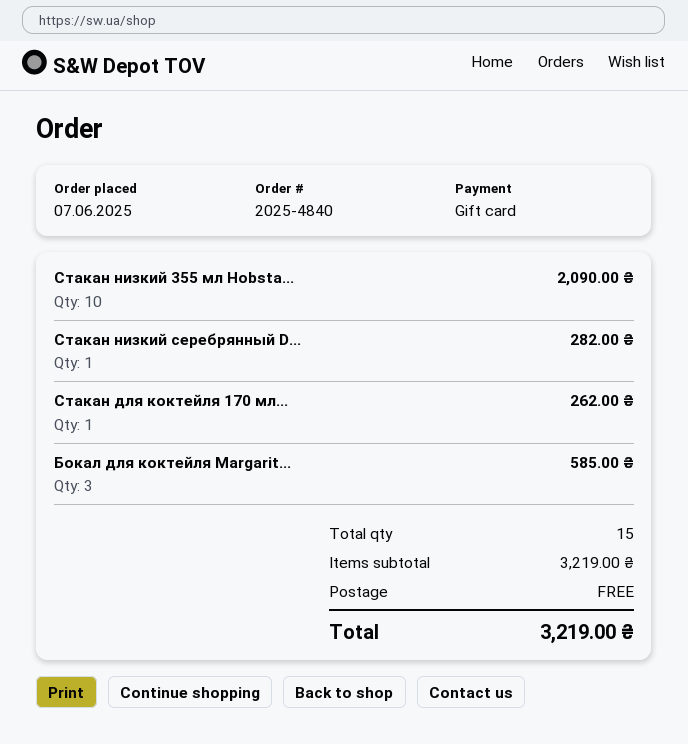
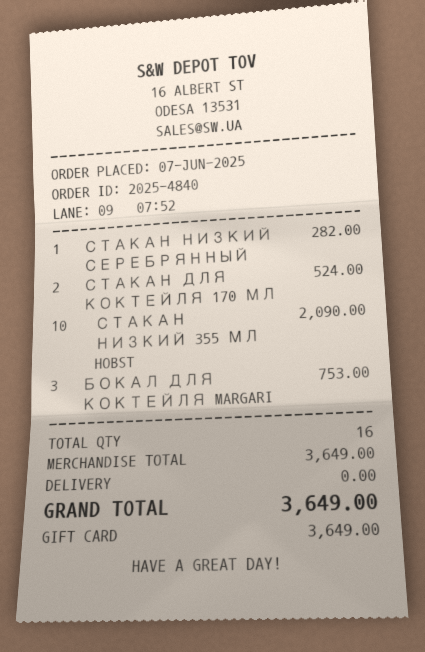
Стакан для коктейля 170 мл...: 1 for 262.00 -> 2 for 524.00
Бокал для коктейля Margarit...: 3 for 585.00 -> 3 for 753.00
total quantity: 15 -> 16
subtotal: 3219.00 -> 3649.00
total: 3219.00 -> 3649.00

